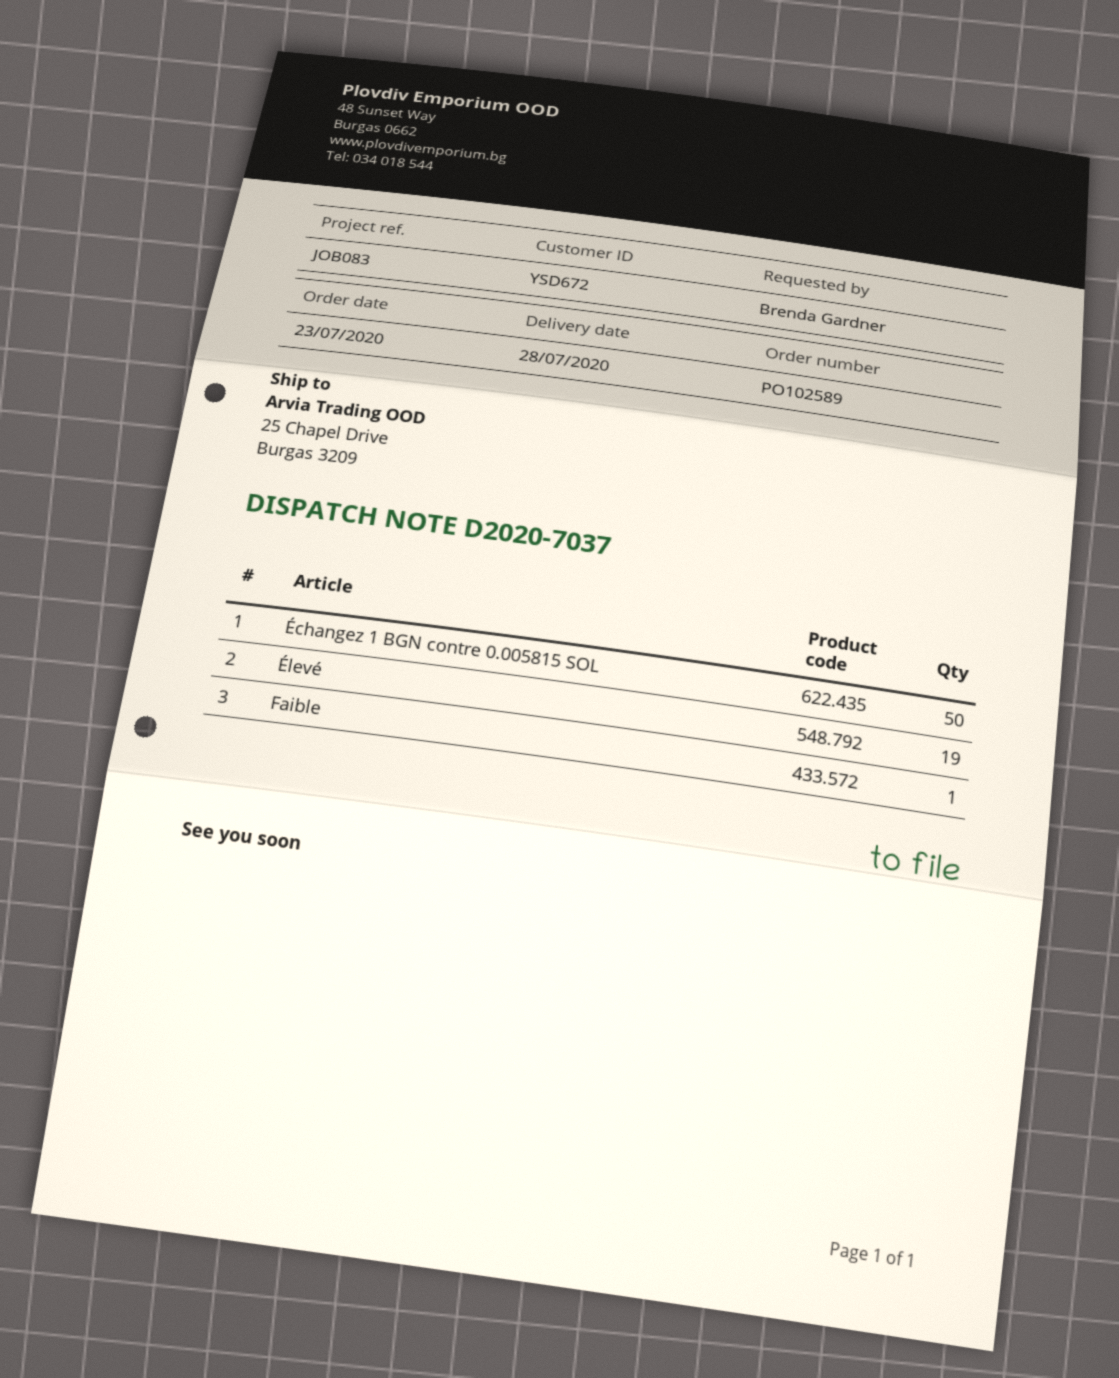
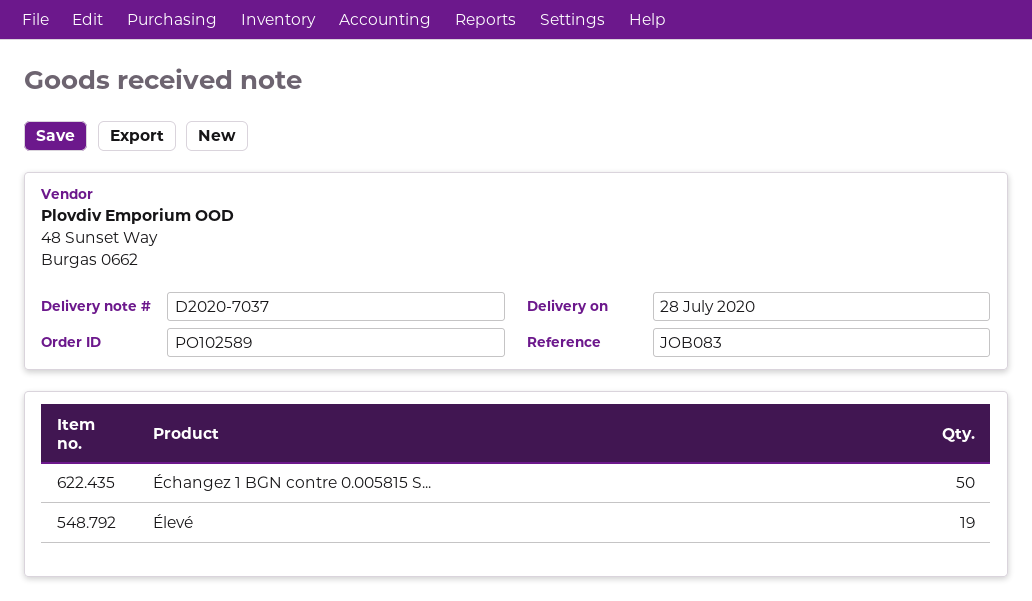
Faible: 1 -> none

